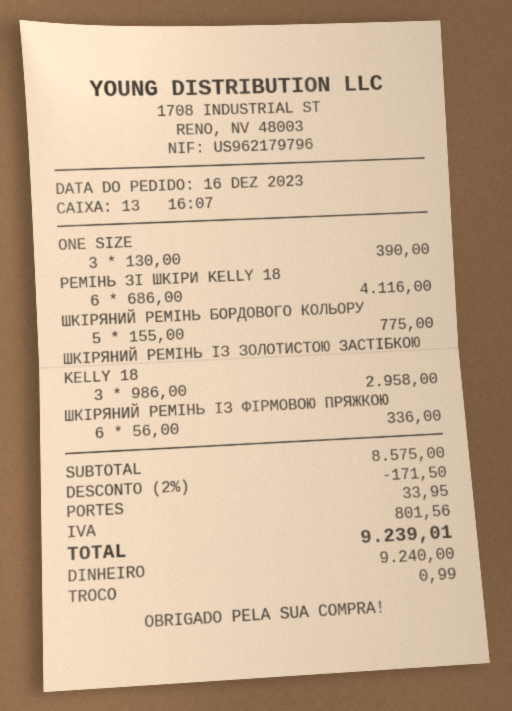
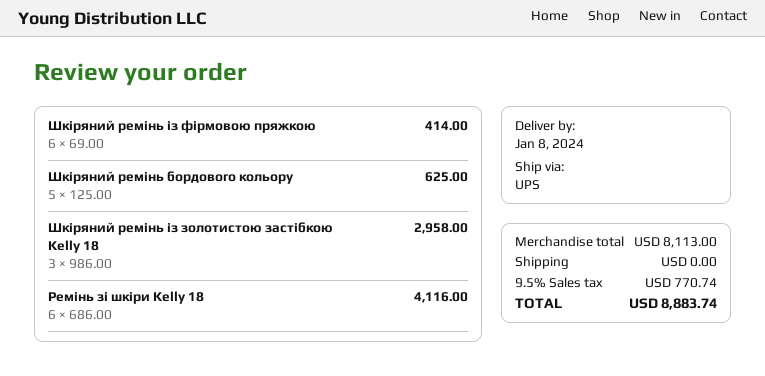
ONE SIZE: 3 x 130.00 = 390.00 -> none
ШКІРЯНИЙ РЕМІНЬ БОРДОВОГО КОЛЬОРУ: 5 x 155.00 = 775.00 -> 5 x 125.00 = 625.00
ШКІРЯНИЙ РЕМІНЬ ІЗ ФІРМОВОЮ ПРЯЖКОЮ: 6 x 56.00 = 336.00 -> 6 x 69.00 = 414.00
subtotal: 8575.00 -> 8113.00
discount: 2% = 171.50 -> none
shipping: 33.95 -> 0.00
tax: 801.56 -> 770.74
total: 9239.01 -> 8883.74

